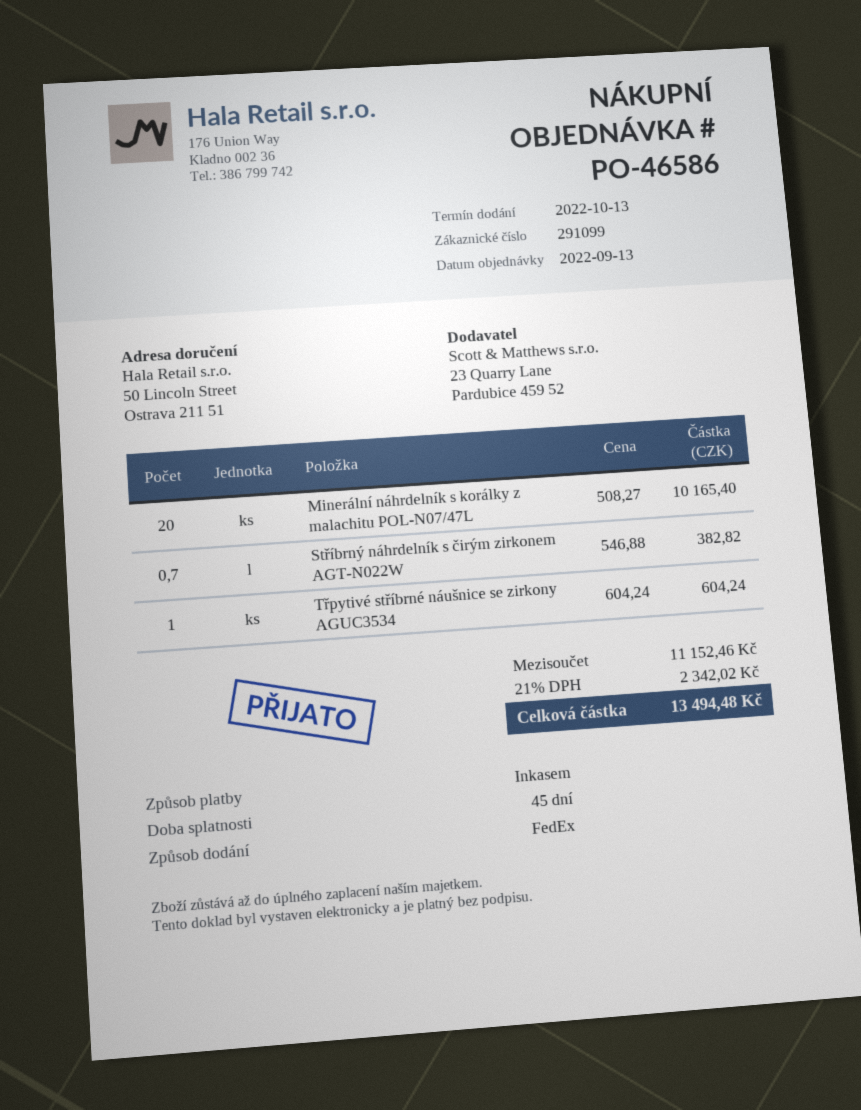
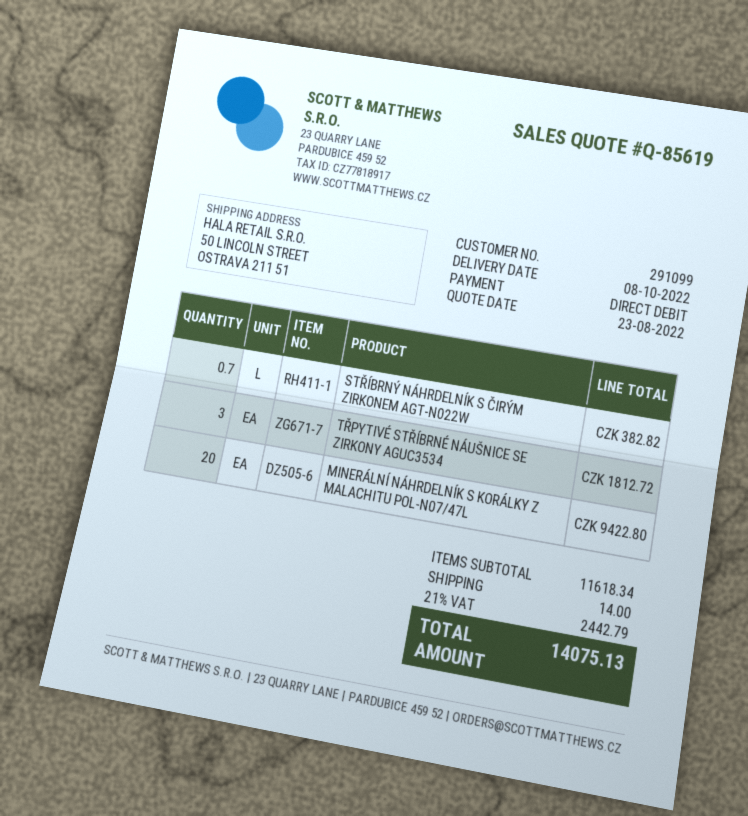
delivery date: 2022-10-13 -> 2022-10-08
Minerální náhrdelník s korálky z malachitu POL-N07/47L: 20 for 10165.40 -> 20 for 9422.80
Třpytivé stříbrné náušnice se zirkony AGUC3534: 1 for 604.24 -> 3 for 1812.72
subtotal: 11152.46 -> 11618.34
shipping: none -> 14.00
tax: 21% = 2342.02 -> 21% = 2442.79
total: 13494.48 -> 14075.13

